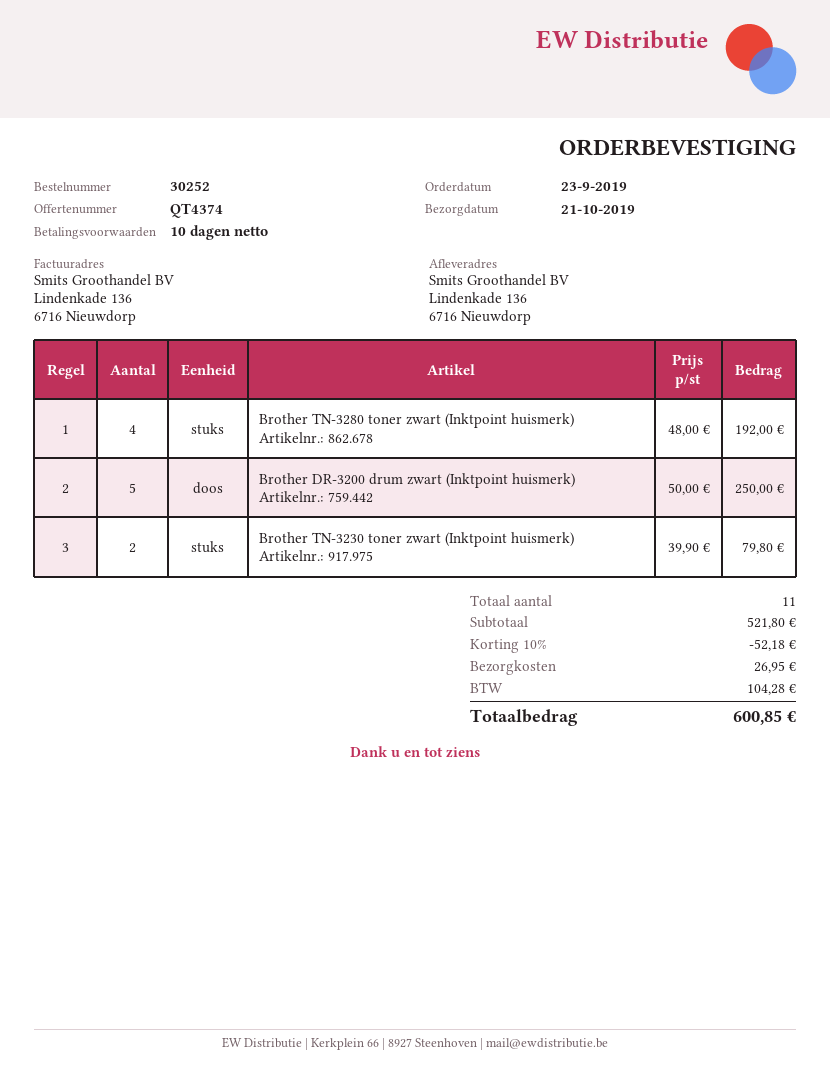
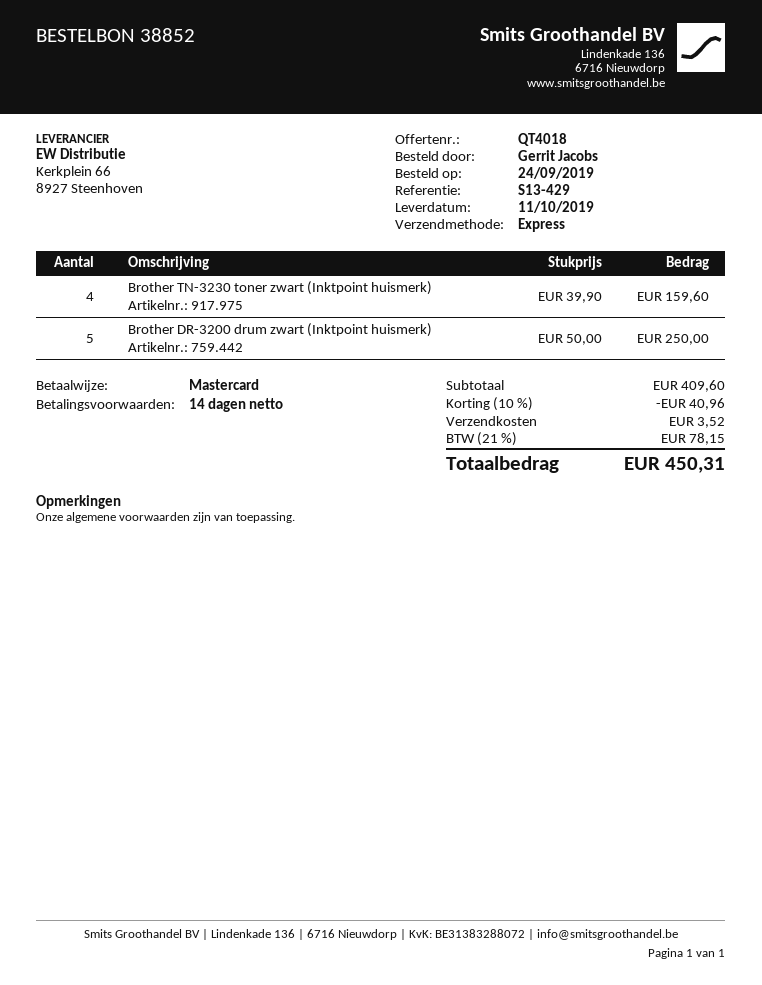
quote number: QT4374 -> QT4018
order number: 30252 -> 38852
order date: 2019-09-23 -> 2019-09-24
delivery date: 2019-10-21 -> 2019-10-11
payment terms: 10 days -> 14 days
Brother TN-3280 toner zwart (Inktpoint huismerk): 4 x 48.00 = 192.00 -> none
Brother TN-3230 toner zwart (Inktpoint huismerk): 2 x 39.90 = 79.80 -> 4 x 39.90 = 159.60
subtotal: 521.80 -> 409.60
discount: 10% = 52.18 -> 10% = 40.96
shipping: 26.95 -> 3.52
tax: 104.28 -> 78.15
total: 600.85 -> 450.31

